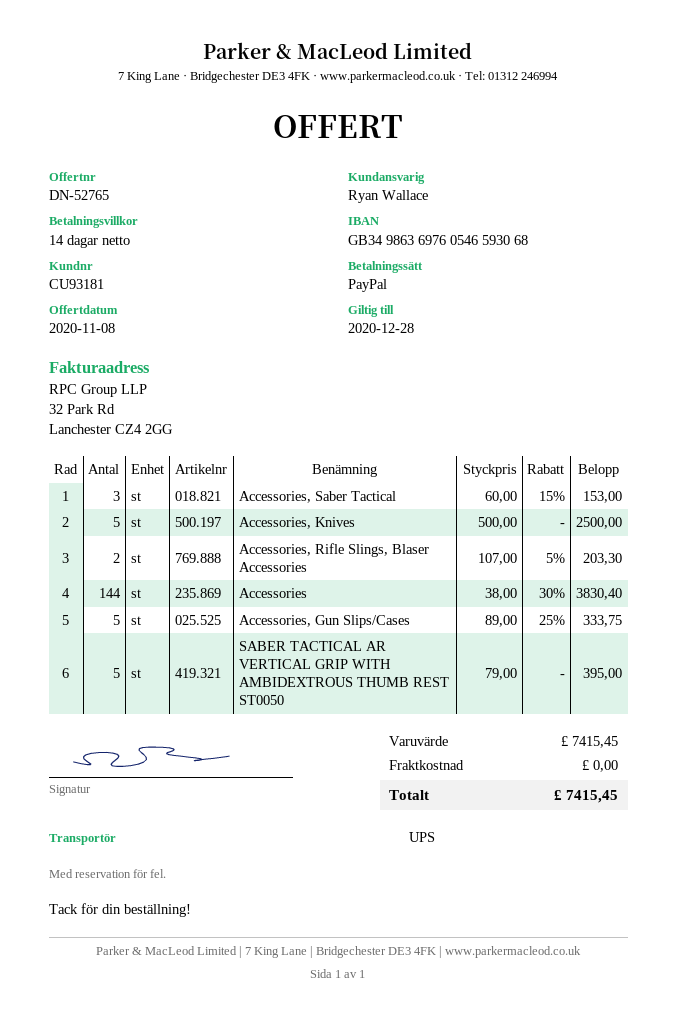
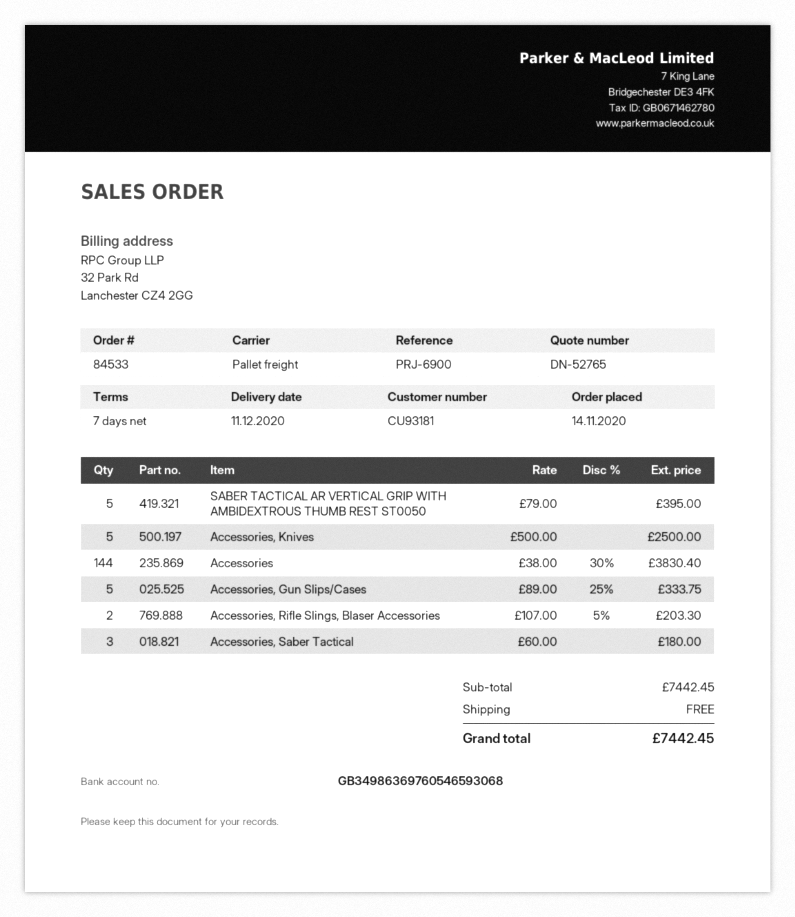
payment terms: 14 days -> 7 days
shipping method: UPS -> pallet freight
Accessories, Saber Tactical: 3 x 60.00 - 15% = 153.00 -> 3 x 60.00 = 180.00
subtotal: 7415.45 -> 7442.45
total: 7415.45 -> 7442.45

